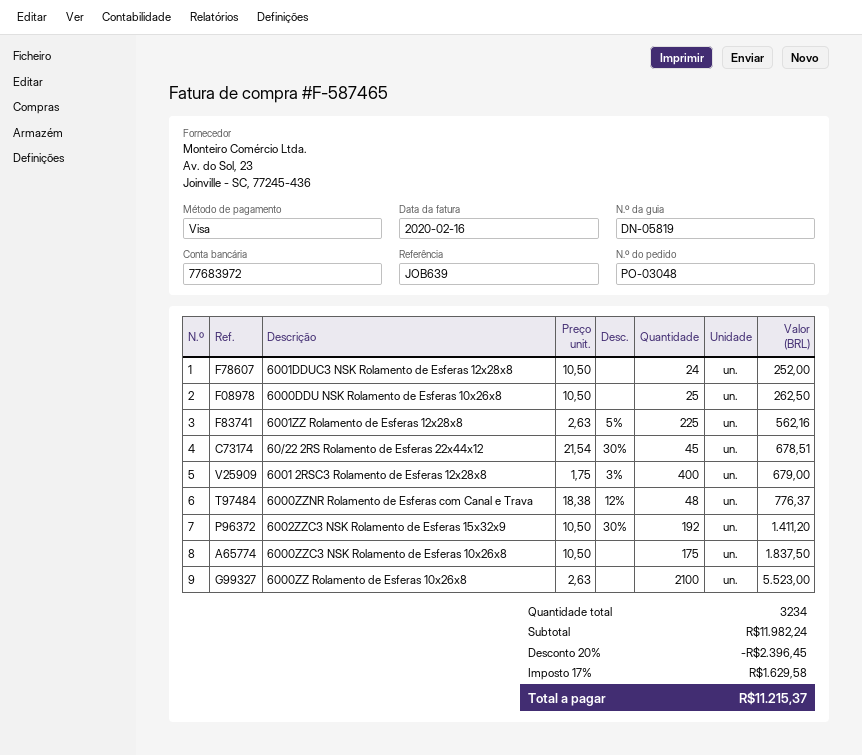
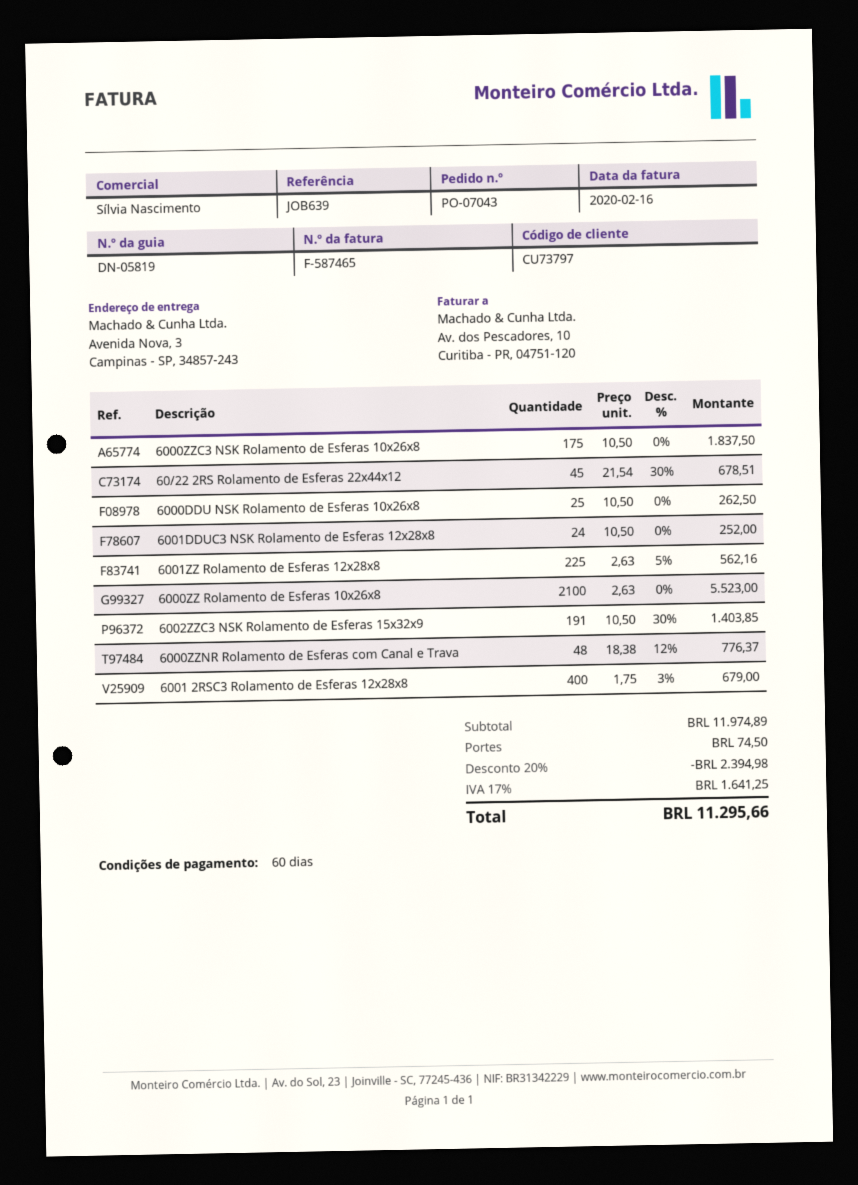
order number: PO-03048 -> PO-07043
6002ZZC3 NSK Rolamento de Esferas 15x32x9: 192 x 10.50 - 30% = 1411.20 -> 191 x 10.50 - 30% = 1403.85
subtotal: 11982.24 -> 11974.89
discount: 20% = 2396.45 -> 20% = 2394.98
shipping: none -> 74.50
tax: 17% = 1629.58 -> 17% = 1641.25
total: 11215.37 -> 11295.66

